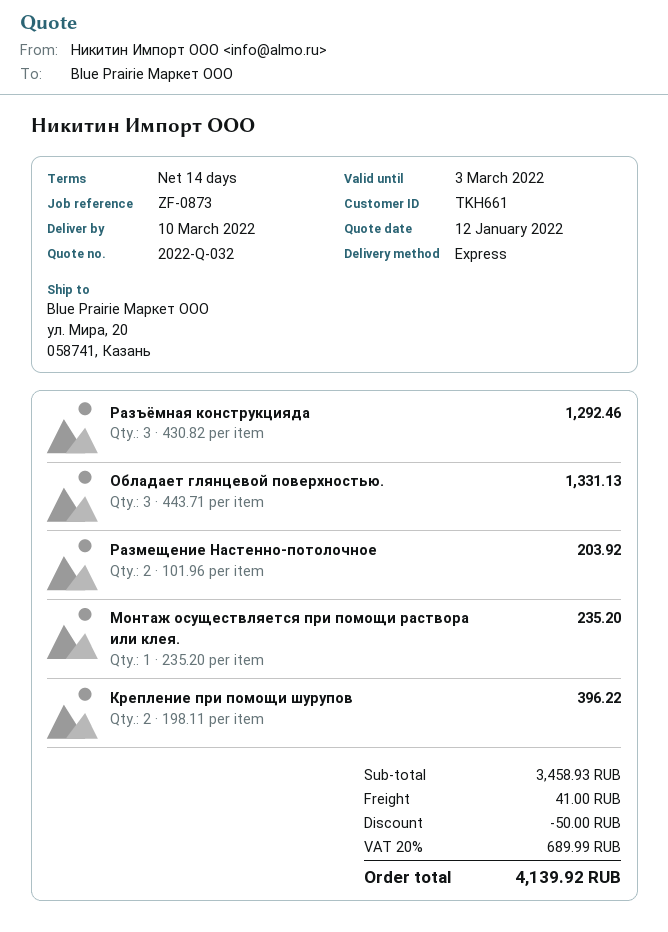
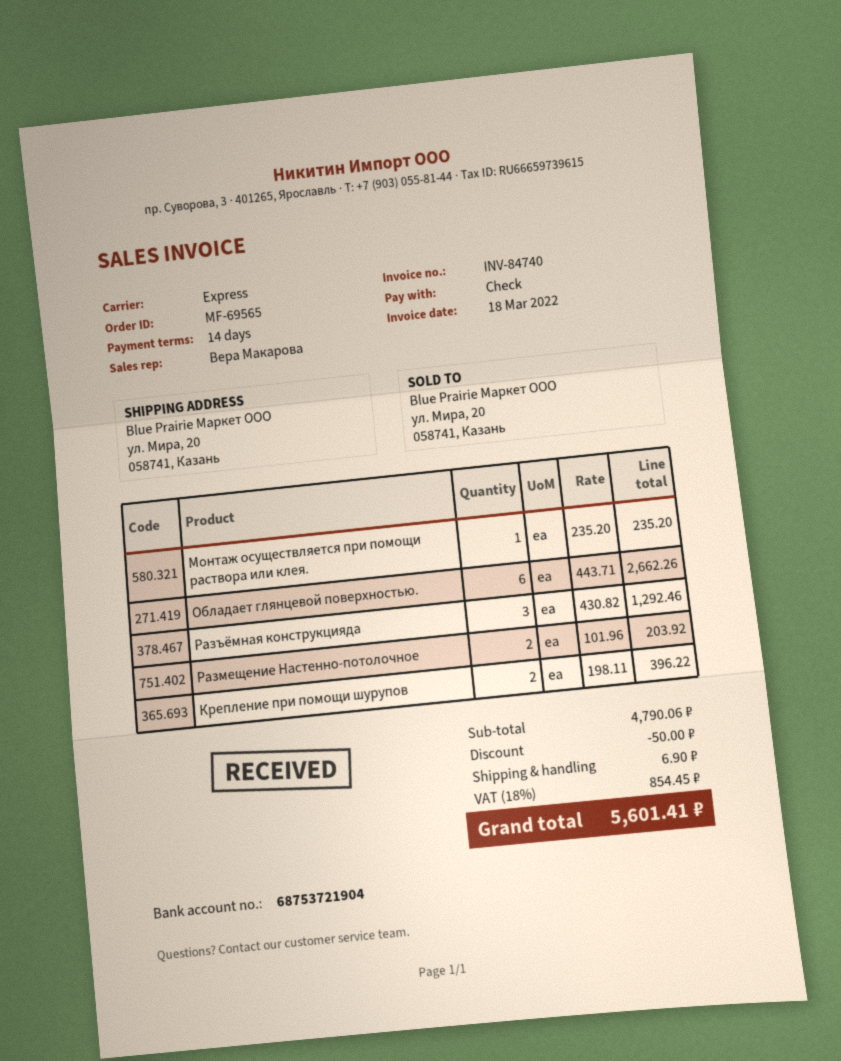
Обладает глянцевой поверхностью.: 3 x 443.71 = 1331.13 -> 6 x 443.71 = 2662.26
subtotal: 3458.93 -> 4790.06
shipping: 41.00 -> 6.90
tax: 20% = 689.99 -> 18% = 854.45
total: 4139.92 -> 5601.41

